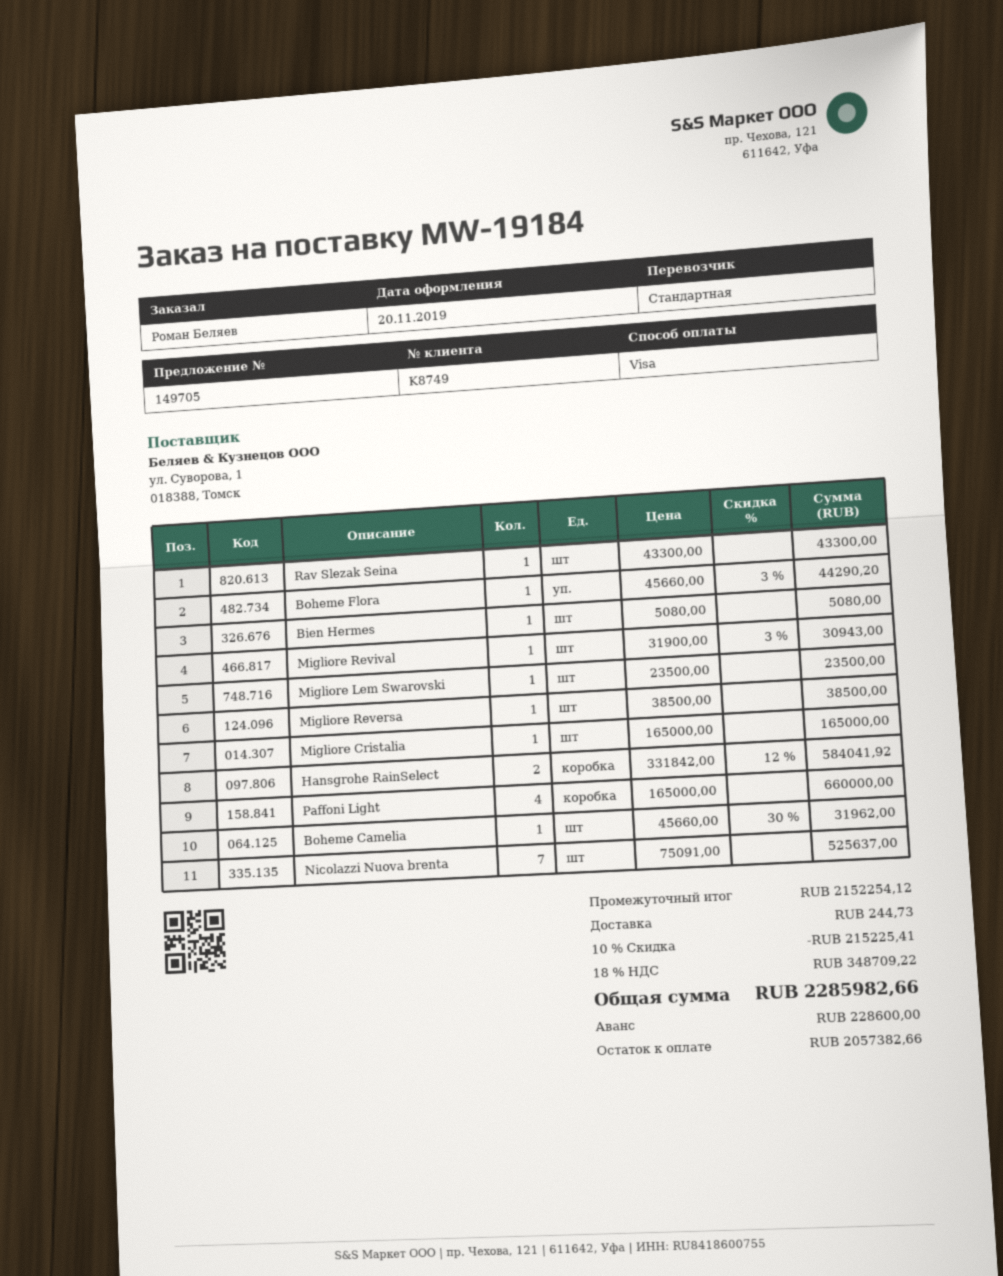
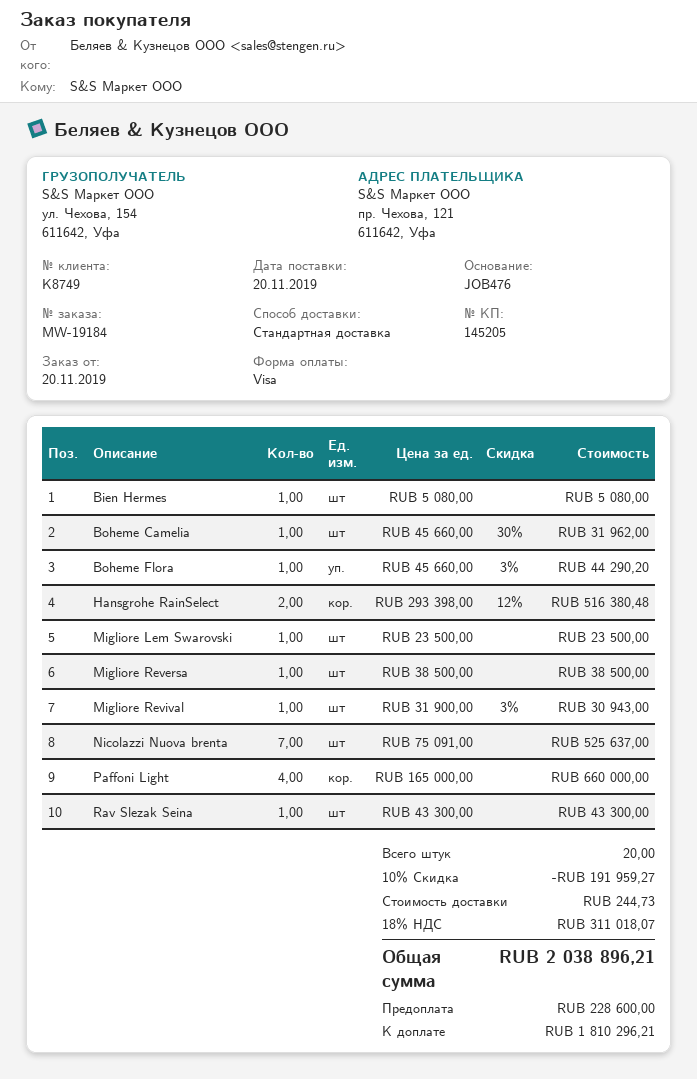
quote number: 149705 -> 145205
Migliore Cristalia: 1 x 165000.00 = 165000.00 -> none
Hansgrohe RainSelect: 2 x 331842.00 - 12% = 584041.92 -> 2 x 293398.00 - 12% = 516380.48
discount: 10% = 215225.41 -> 10% = 191959.27
tax: 18% = 348709.22 -> 18% = 311018.07
total: 2285982.66 -> 2038896.21
balance: 2057382.66 -> 1810296.21

